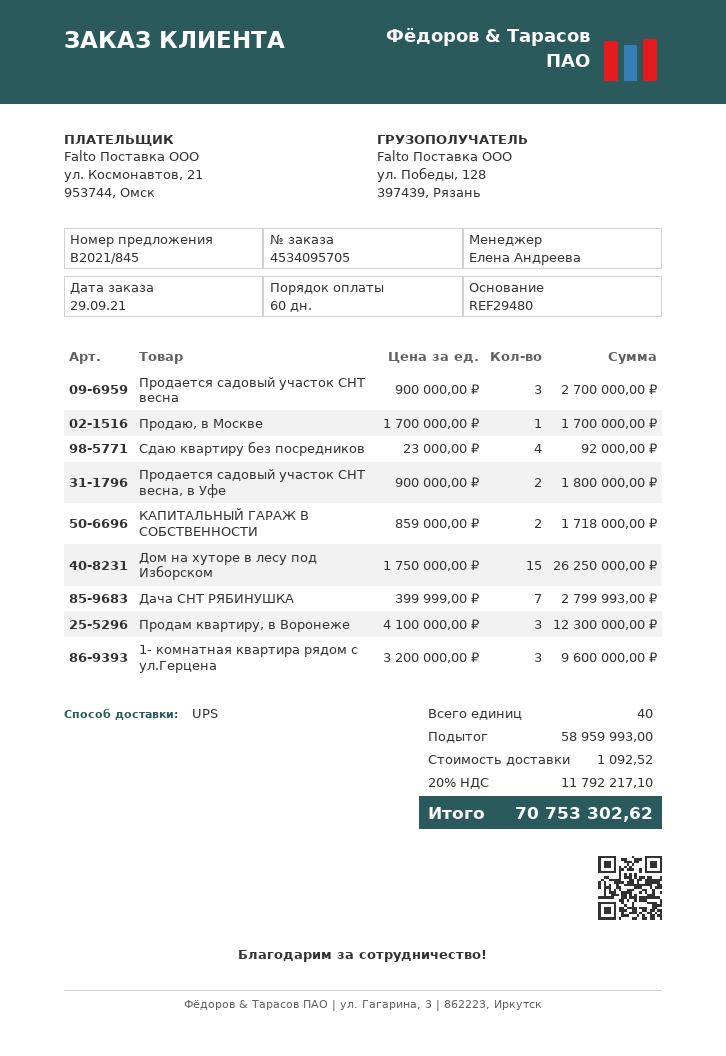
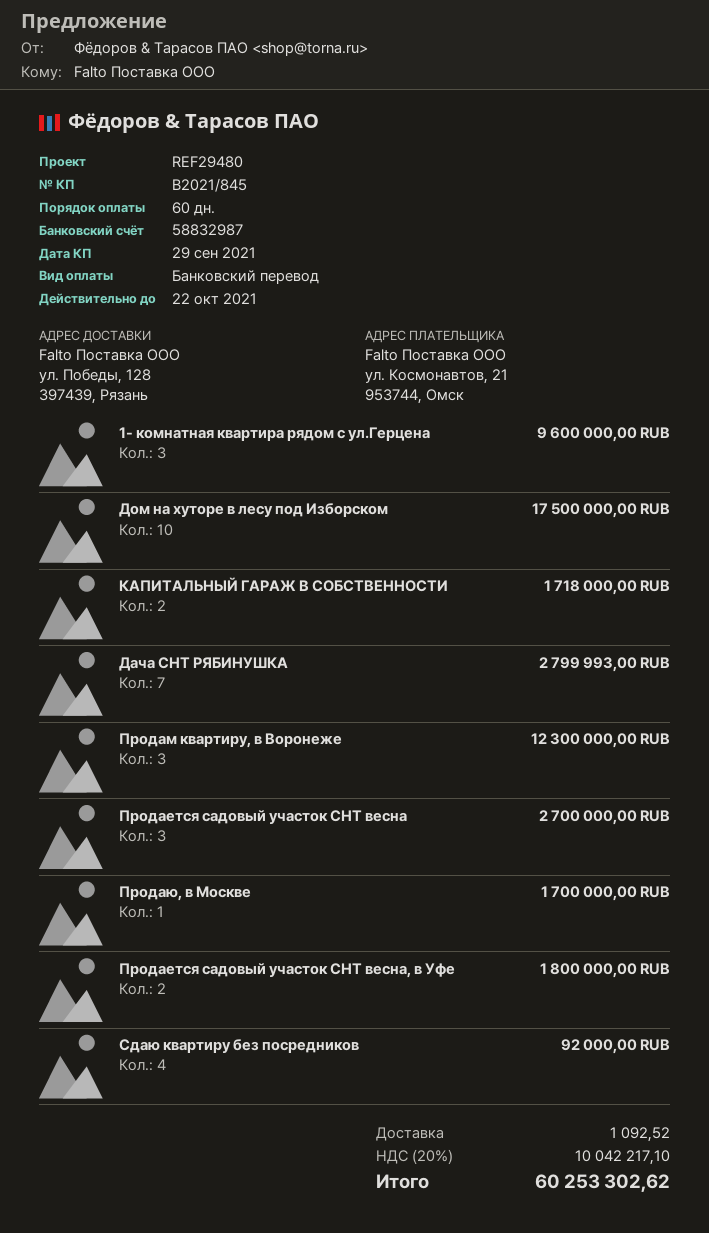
Дом на хуторе в лесу под Изборском: 15 for 26250000.00 -> 10 for 17500000.00
tax: 20% = 11792217.10 -> 20% = 10042217.10
total: 70753302.62 -> 60253302.62

